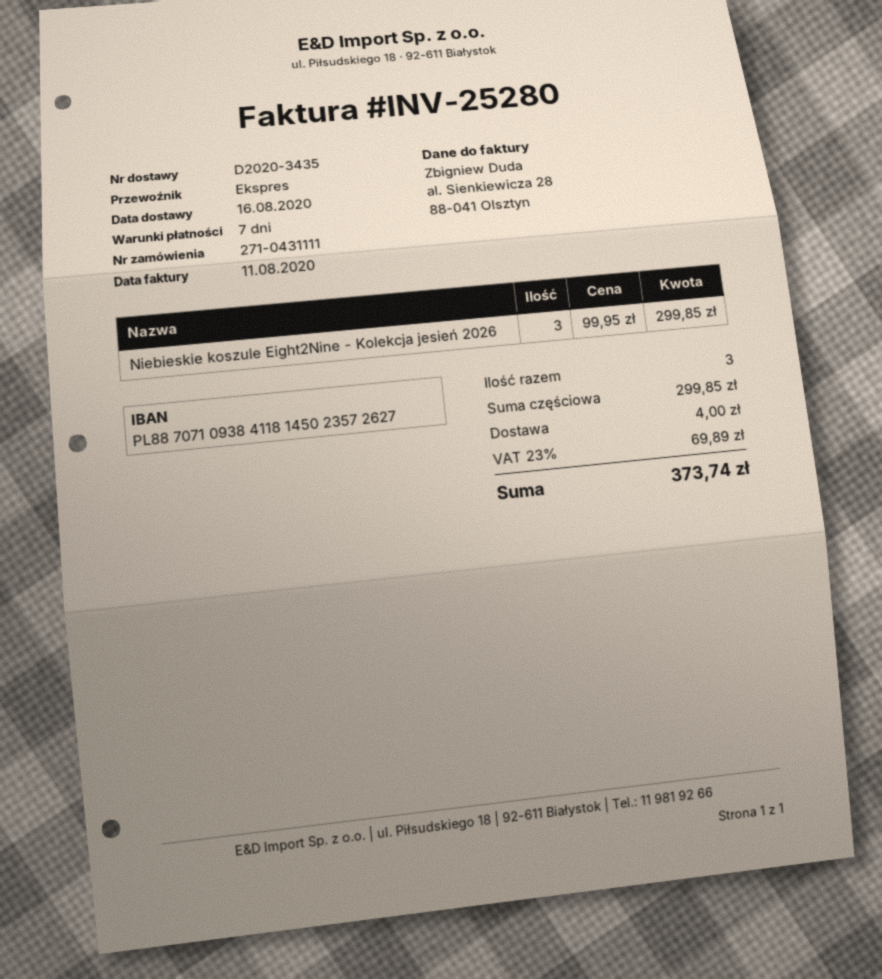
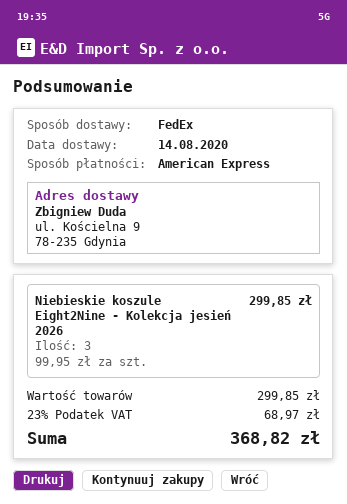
delivery date: 2020-08-16 -> 2020-08-14
shipping method: express -> FedEx
shipping: 4.00 -> none
tax: 23% = 69.89 -> 23% = 68.97
total: 373.74 -> 368.82

